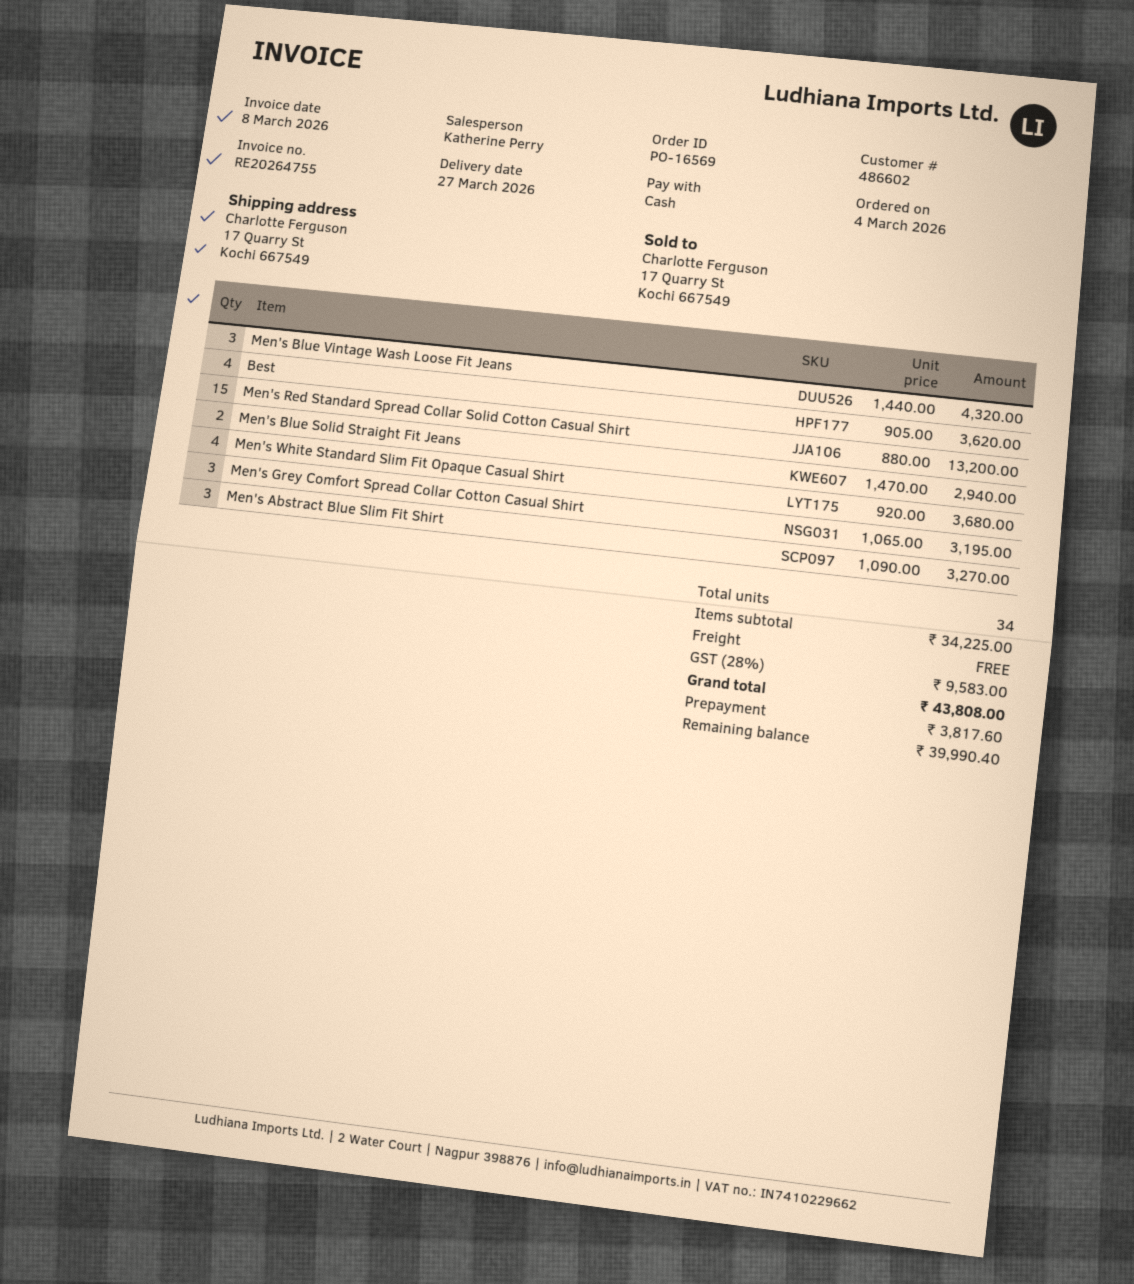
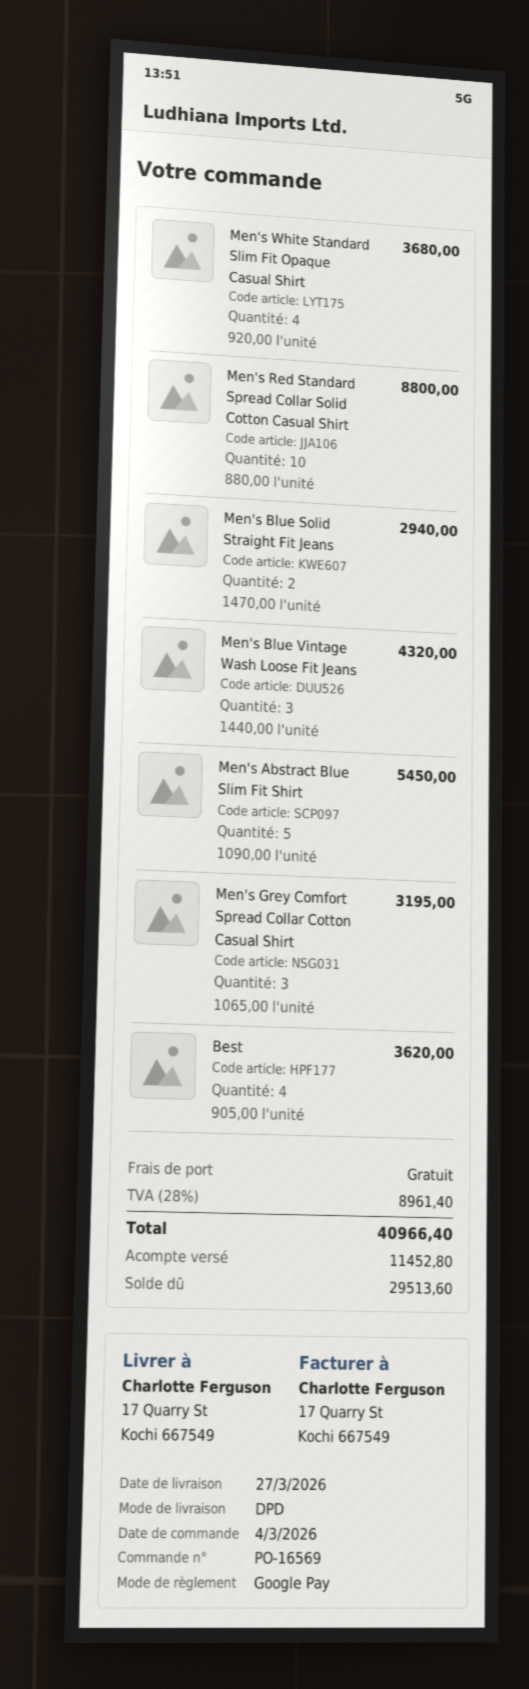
payment method: cash -> Google Pay
Men's Red Standard Spread Collar Solid Cotton Casual Shirt: 15 x 880.00 = 13200.00 -> 10 x 880.00 = 8800.00
Men's Abstract Blue Slim Fit Shirt: 3 x 1090.00 = 3270.00 -> 5 x 1090.00 = 5450.00
tax: 28% = 9583.00 -> 28% = 8961.40
total: 43808.00 -> 40966.40
deposit: 3817.60 -> 11452.80
balance: 39990.40 -> 29513.60

